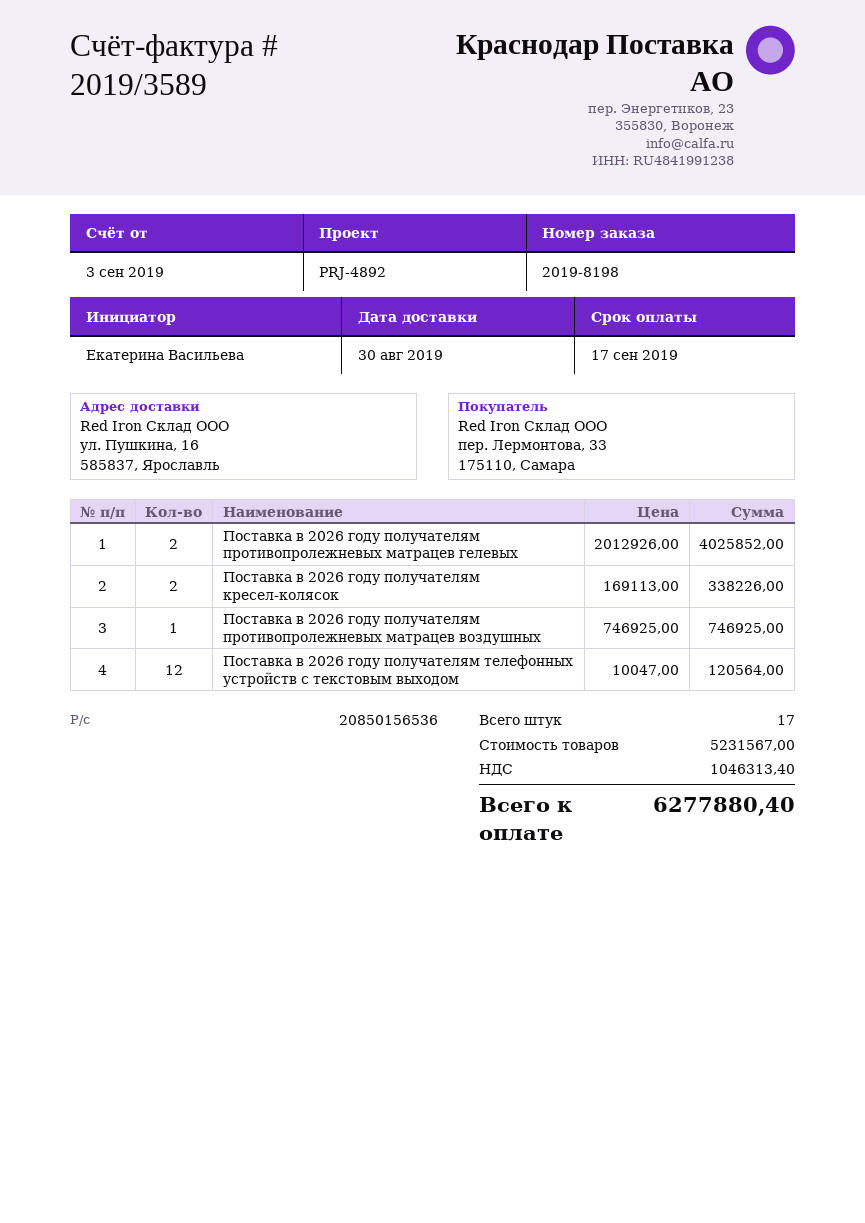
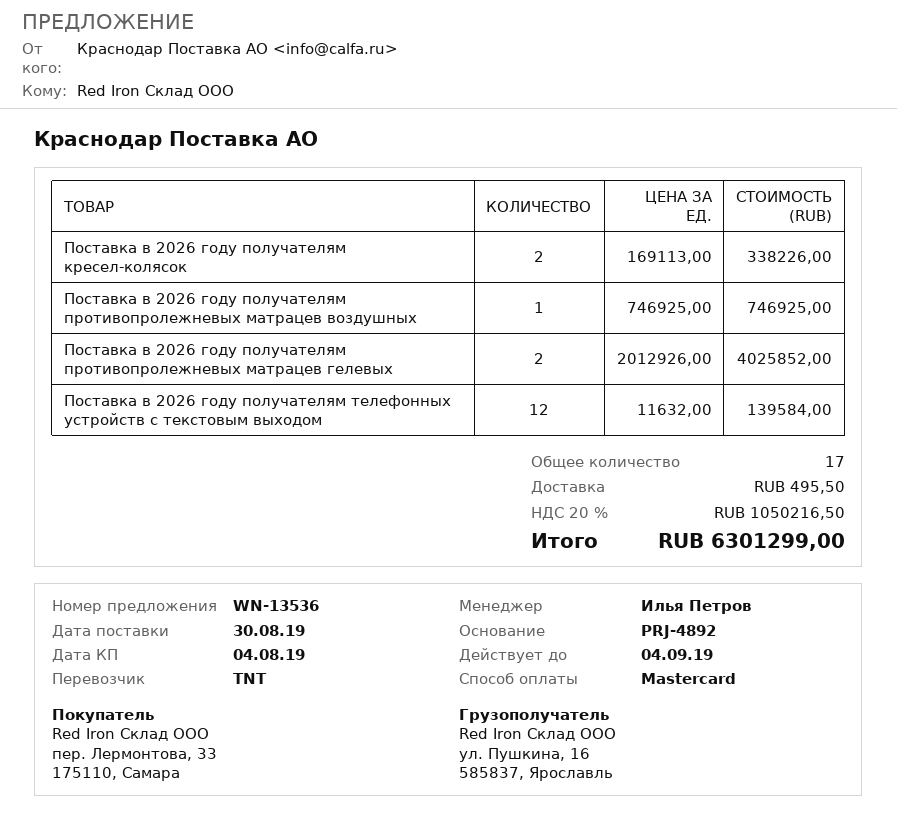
Поставка в 2026 году получателям телефонных устройств с текстовым выходом: 12 x 10047.00 = 120564.00 -> 12 x 11632.00 = 139584.00
shipping: none -> 495.50
tax: 1046313.40 -> 1050216.50
total: 6277880.40 -> 6301299.00

